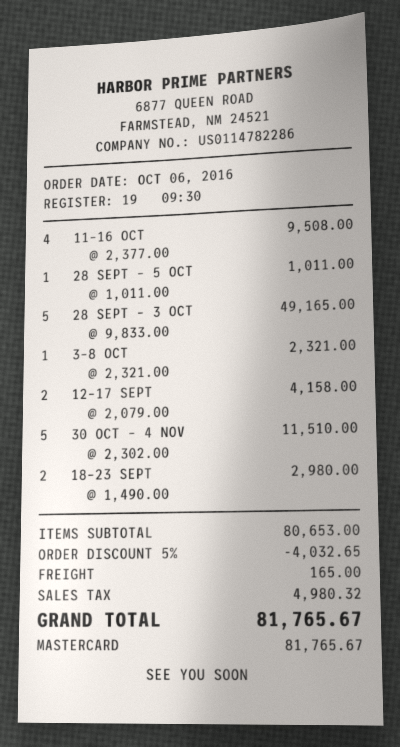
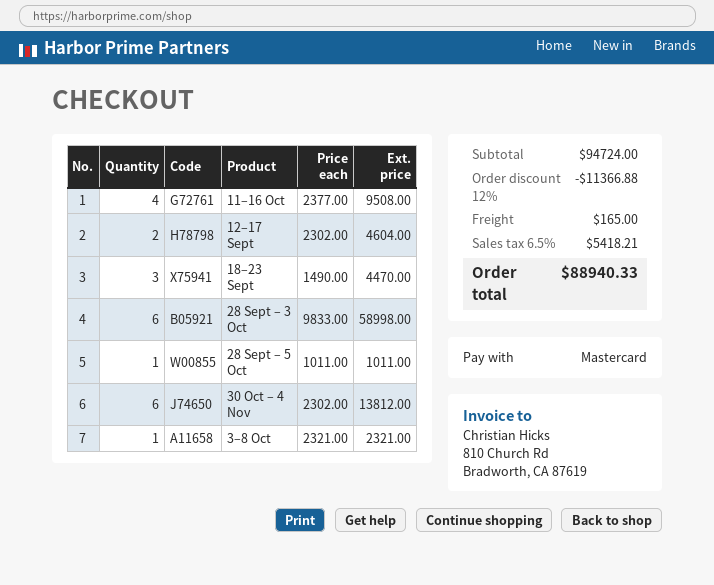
28 SEPT – 3 OCT: 5 x 9833.00 = 49165.00 -> 6 x 9833.00 = 58998.00
12–17 SEPT: 2 x 2079.00 = 4158.00 -> 2 x 2302.00 = 4604.00
30 OCT – 4 NOV: 5 x 2302.00 = 11510.00 -> 6 x 2302.00 = 13812.00
18–23 SEPT: 2 x 1490.00 = 2980.00 -> 3 x 1490.00 = 4470.00
subtotal: 80653.00 -> 94724.00
discount: 5% = 4032.65 -> 12% = 11366.88
tax: 4980.32 -> 5418.21
total: 81765.67 -> 88940.33

